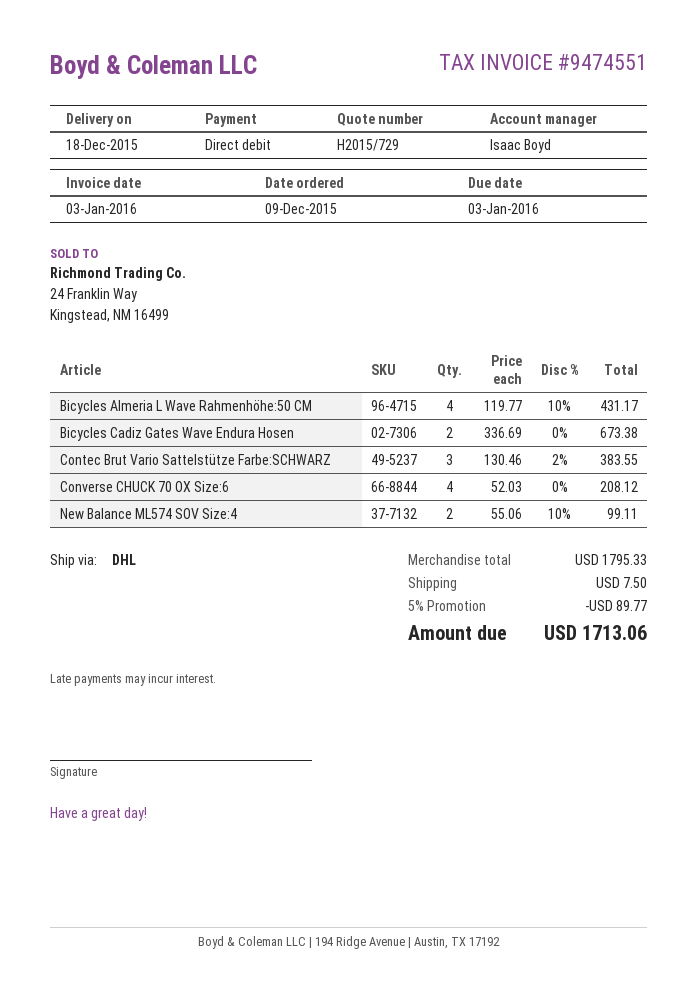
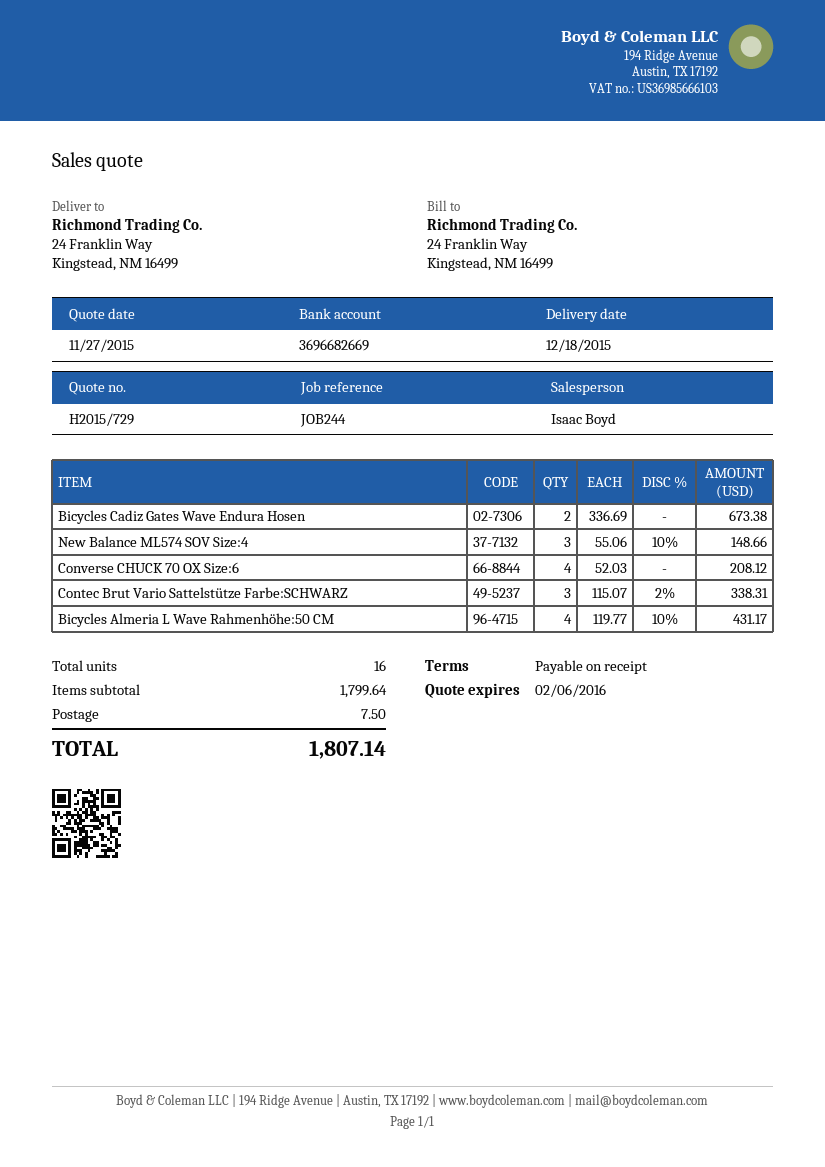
Contec Brut Vario Sattelstütze Farbe:SCHWARZ: 3 x 130.46 - 2% = 383.55 -> 3 x 115.07 - 2% = 338.31
New Balance ML574 SOV Size:4: 2 x 55.06 - 10% = 99.11 -> 3 x 55.06 - 10% = 148.66
subtotal: 1795.33 -> 1799.64
discount: 5% = 89.77 -> none
total: 1713.06 -> 1807.14

